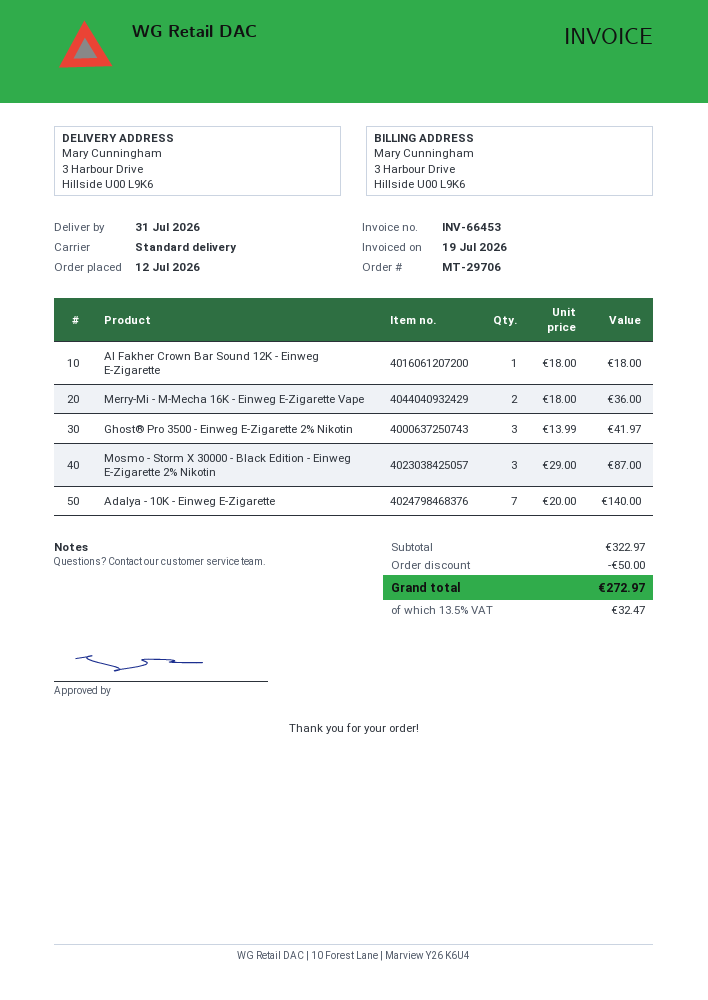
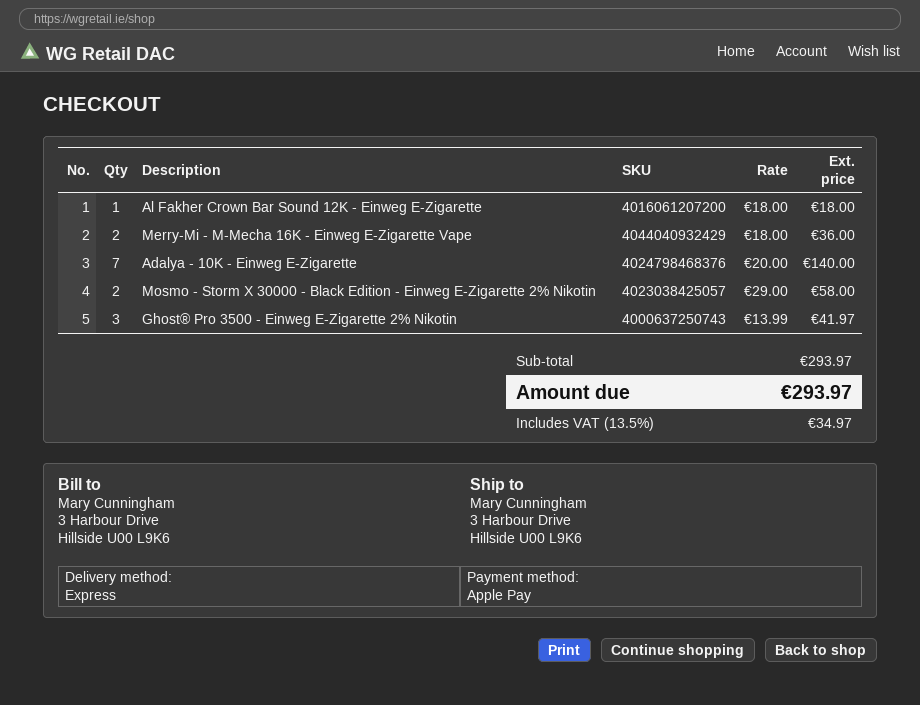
shipping method: standard -> express
Mosmo - Storm X 30000 - Black Edition - Einweg E-Zigarette 2% Nikotin: 3 x 29.00 = 87.00 -> 2 x 29.00 = 58.00
subtotal: 322.97 -> 293.97
discount: 50.00 -> none
tax: 13.5% = 32.47 -> 13.5% = 34.97
total: 272.97 -> 293.97

